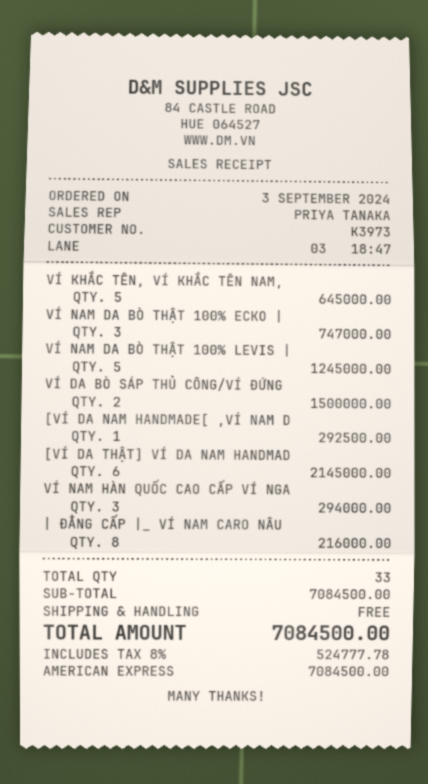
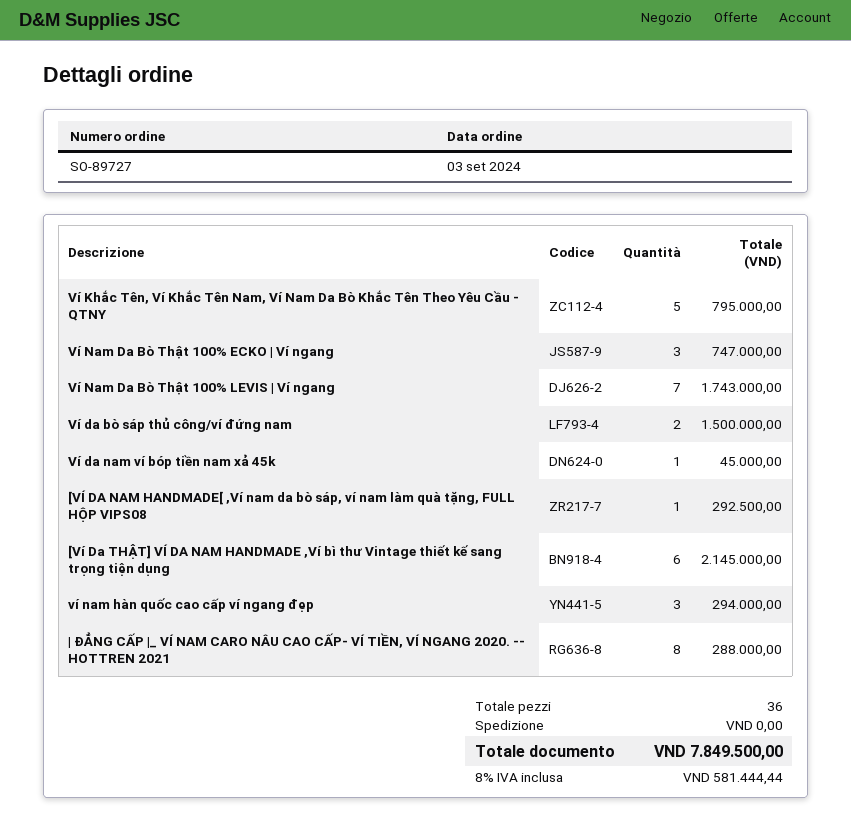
VÍ KHẮC TÊN, VÍ KHẮC TÊN NAM,: 5 for 645000.00 -> 5 for 795000.00
VÍ NAM DA BÒ THẬT 100% LEVIS |: 5 for 1245000.00 -> 7 for 1743000.00
| ĐẲNG CẤP |_ VÍ NAM CARO NÂU: 8 for 216000.00 -> 8 for 288000.00
Ví da nam ví bóp tiền nam xả 45k: none -> 1 for 45000.00
total quantity: 33 -> 36
tax: 8% = 524777.78 -> 8% = 581444.44
total: 7084500.00 -> 7849500.00

